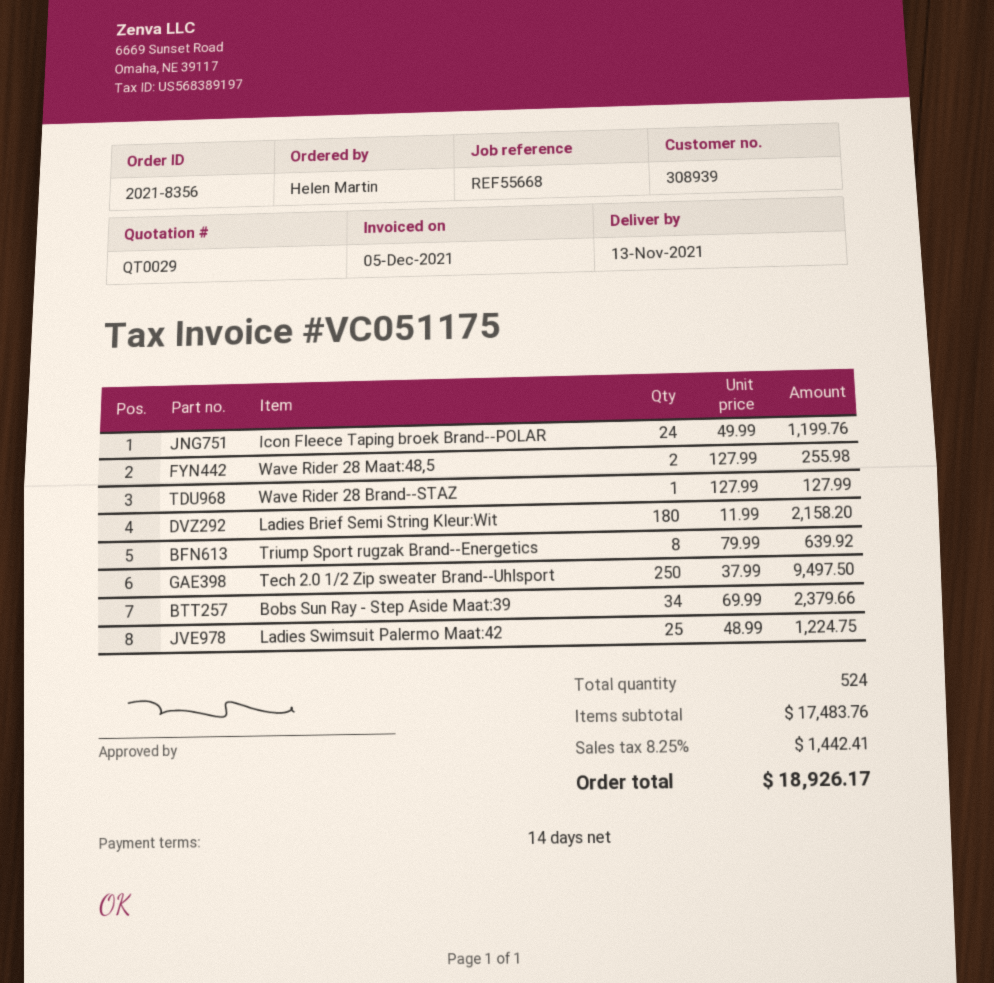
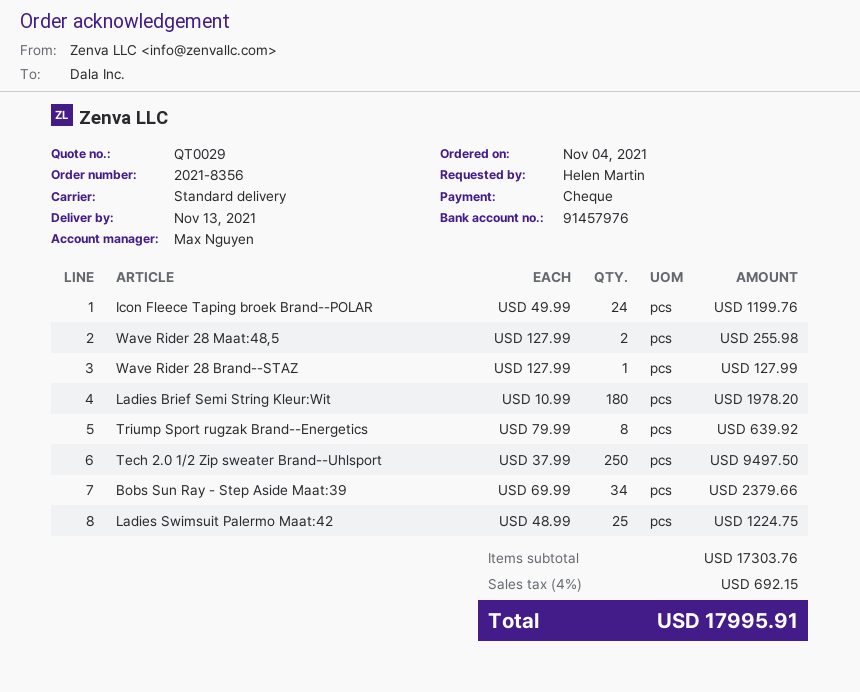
Ladies Brief Semi String Kleur:Wit: 180 x 11.99 = 2158.20 -> 180 x 10.99 = 1978.20
subtotal: 17483.76 -> 17303.76
tax: 8.25% = 1442.41 -> 4% = 692.15
total: 18926.17 -> 17995.91

